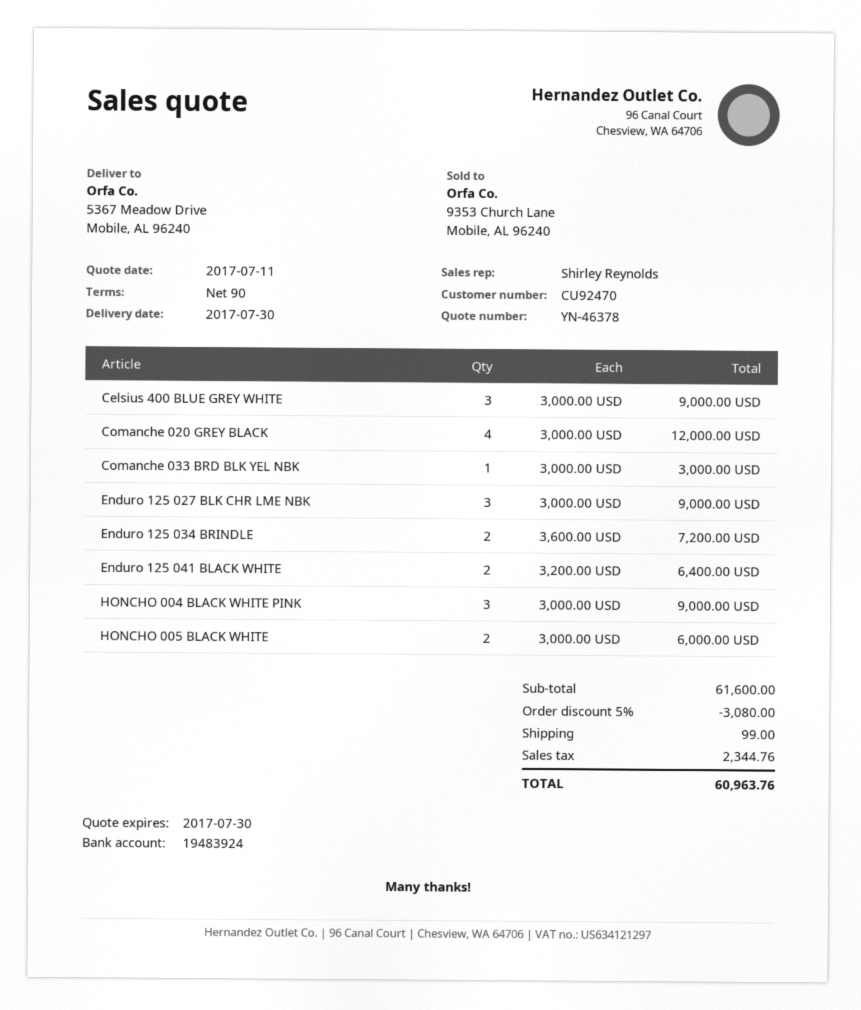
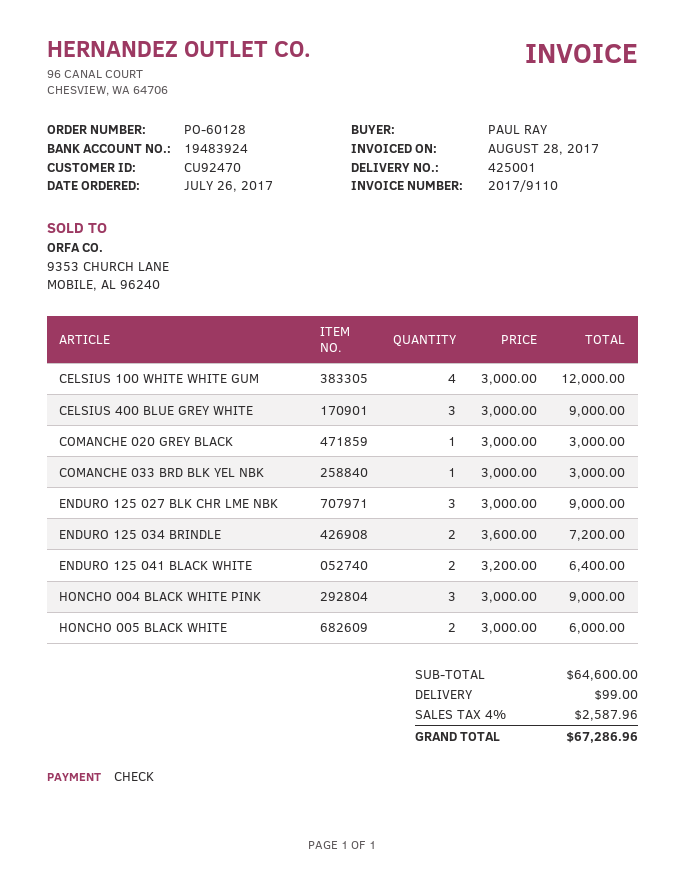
Comanche 020 GREY BLACK: 4 x 3000.00 = 12000.00 -> 1 x 3000.00 = 3000.00
CELSIUS 100 WHITE WHITE GUM: none -> 4 x 3000.00 = 12000.00
subtotal: 61600.00 -> 64600.00
discount: 5% = 3080.00 -> none
tax: 2344.76 -> 2587.96
total: 60963.76 -> 67286.96

